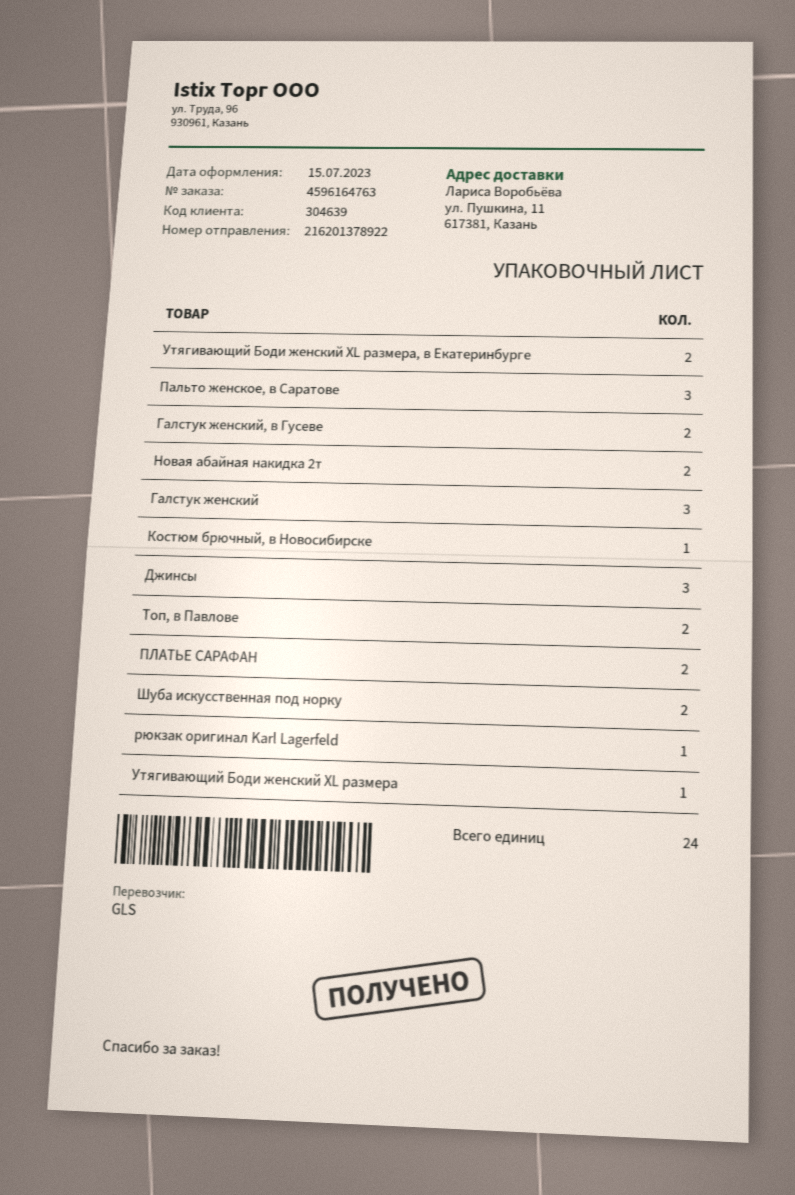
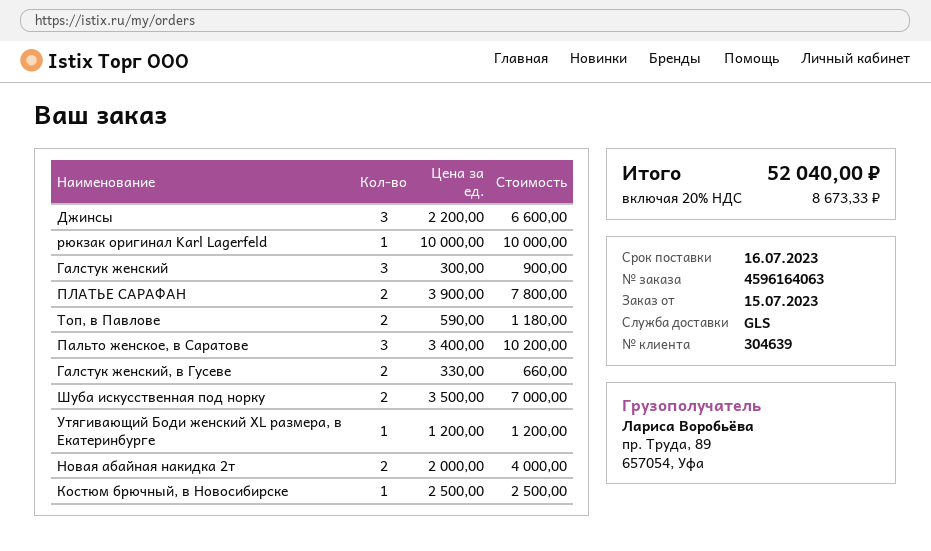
order number: 4596164763 -> 4596164063
ship to: ул. Пушкина, 11, 617381, Казань -> пр. Труда, 89, 657054, Уфа
Утягивающий Боди женский XL размера, в Екатеринбурге: 2 -> 1
Утягивающий Боди женский XL размера: 1 -> none

